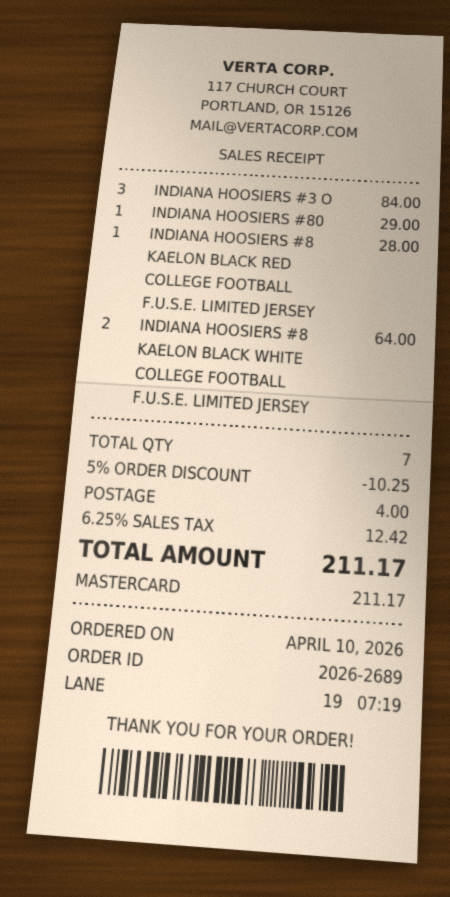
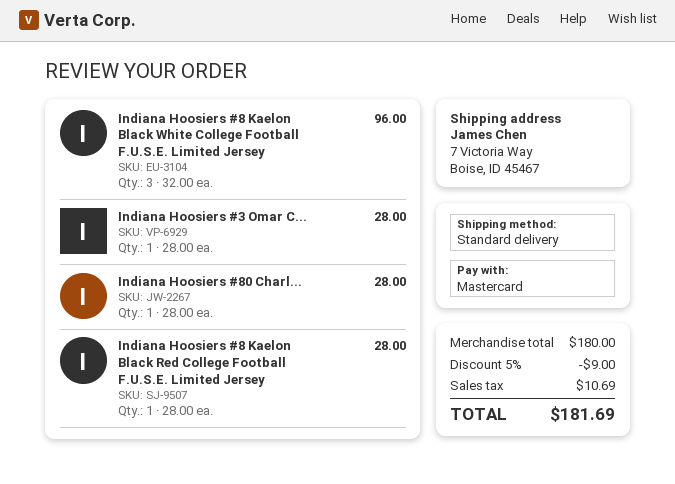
INDIANA HOOSIERS #3 O: 3 for 84.00 -> 1 for 28.00
INDIANA HOOSIERS #80: 1 for 29.00 -> 1 for 28.00
INDIANA HOOSIERS #8 KAELON BLACK WHITE COLLEGE FOOTBALL F.U.S.E. LIMITED JERSEY: 2 for 64.00 -> 3 for 96.00
discount: 5% = 10.25 -> 5% = 9.00
shipping: 4.00 -> none
tax: 12.42 -> 10.69
total: 211.17 -> 181.69

